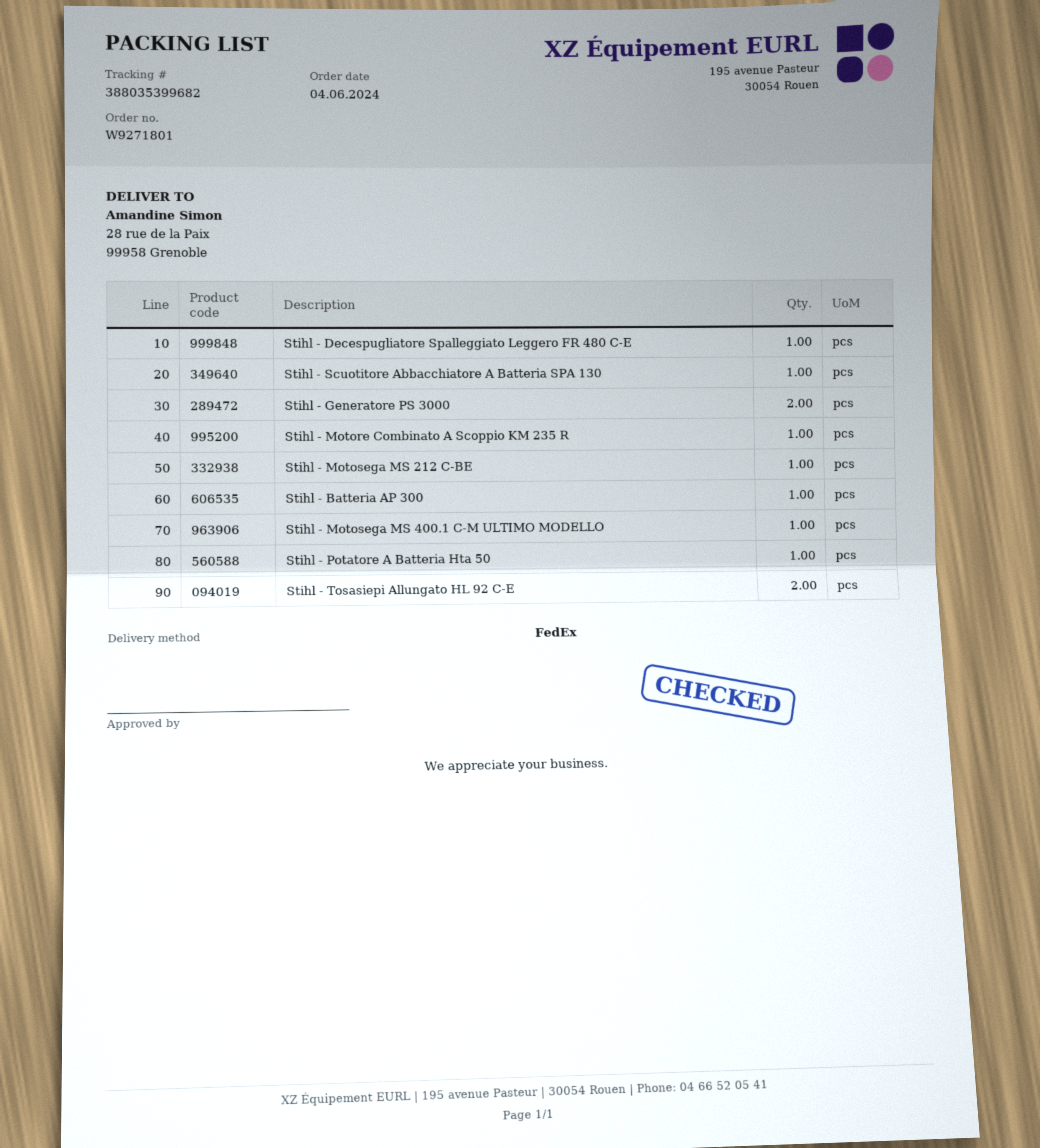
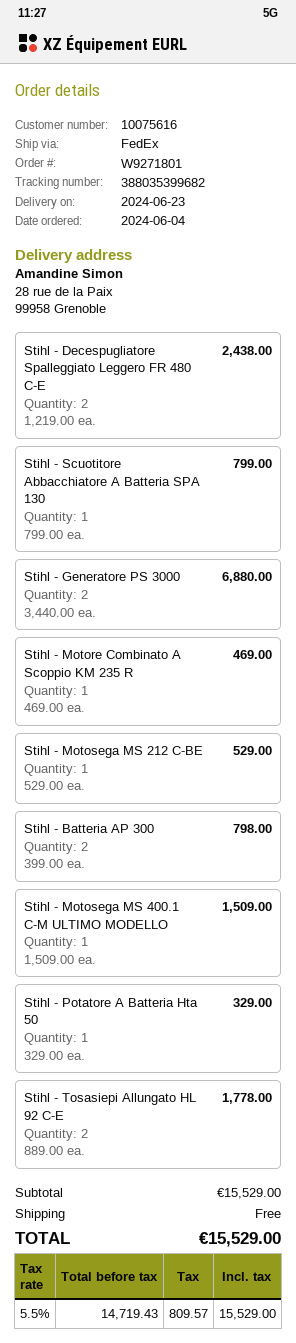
Stihl - Decespugliatore Spalleggiato Leggero FR 480 C-E: 1 -> 2
Stihl - Batteria AP 300: 1 -> 2

